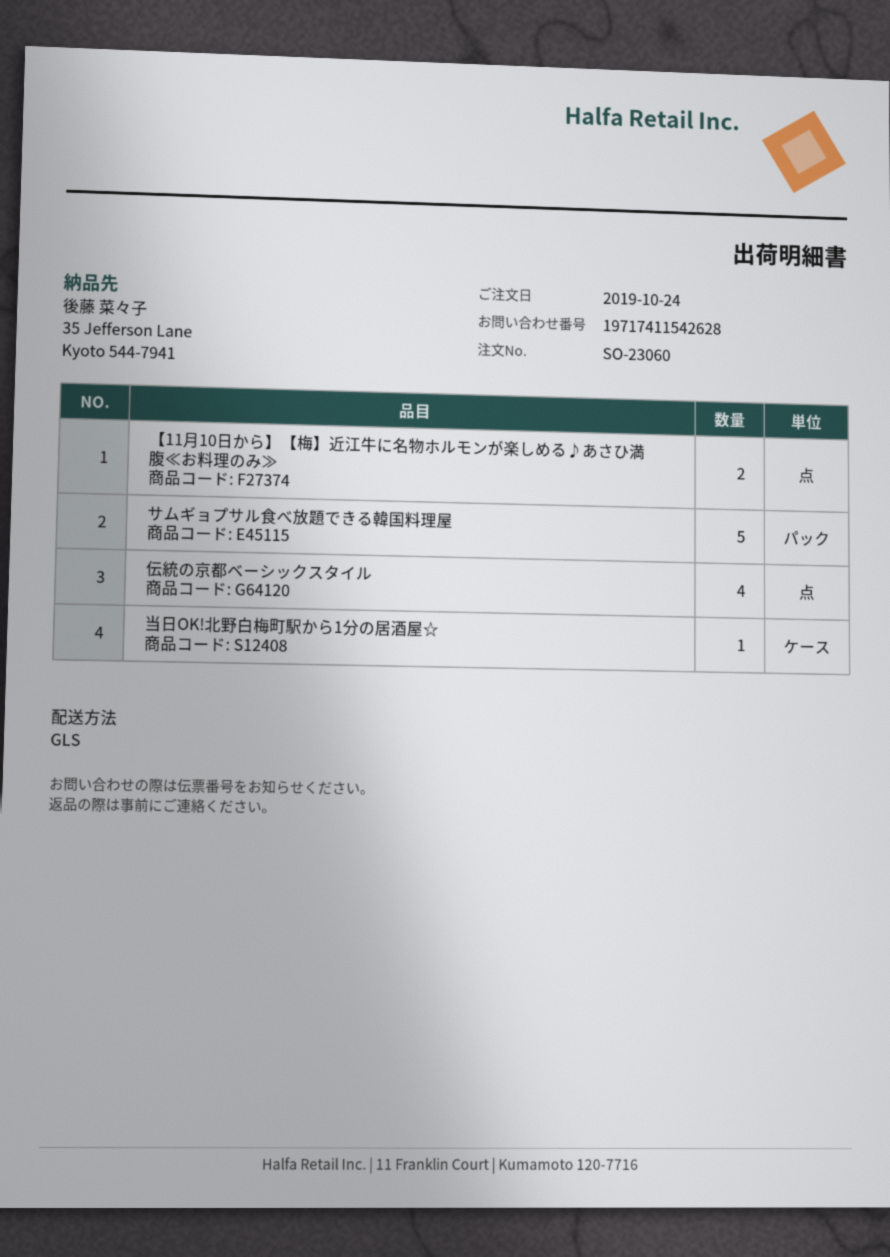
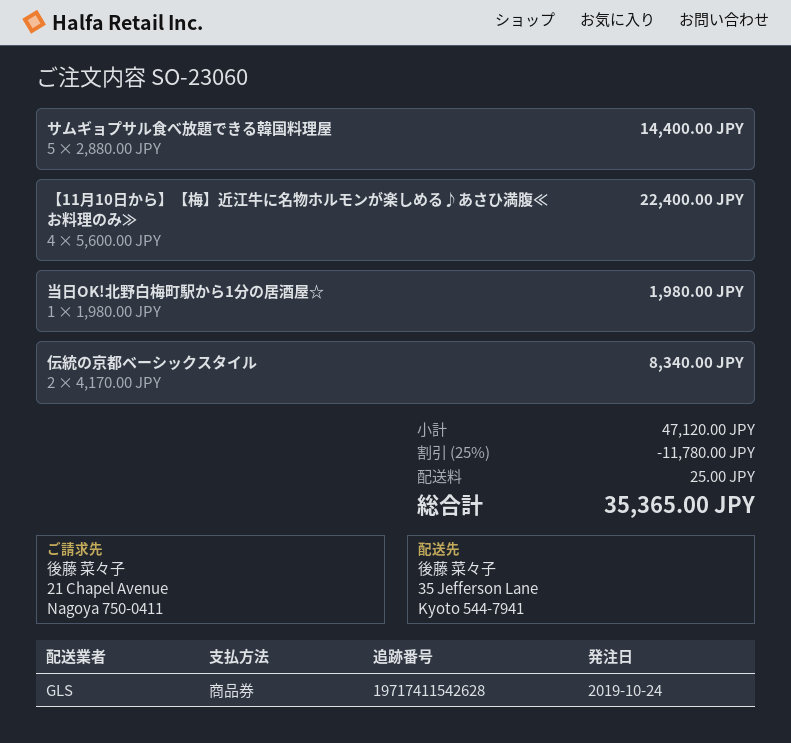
【11月10日から】【梅】近江牛に名物ホルモンが楽しめる♪あさひ満腹≪お料理のみ≫: 2 -> 4
伝統の京都ベーシックスタイル: 4 -> 2

